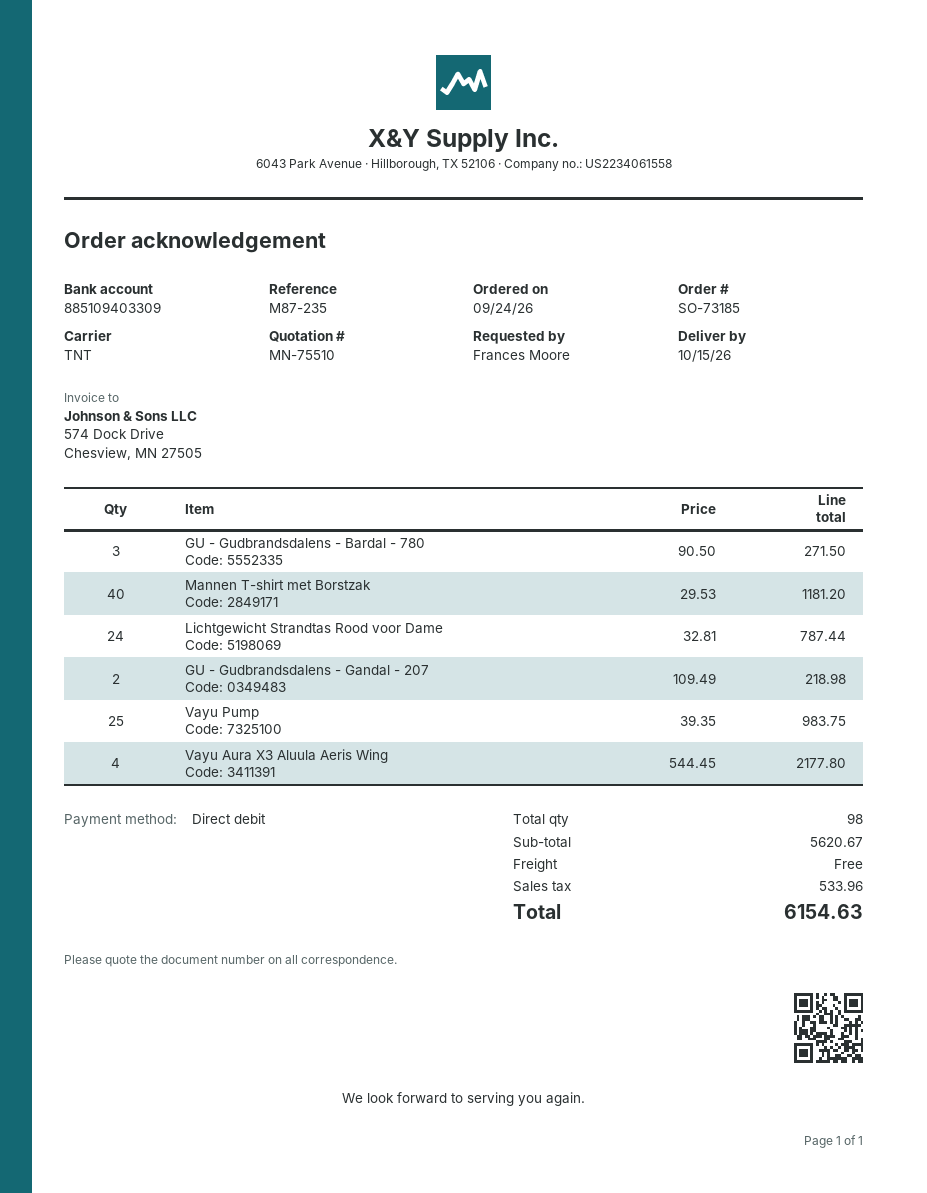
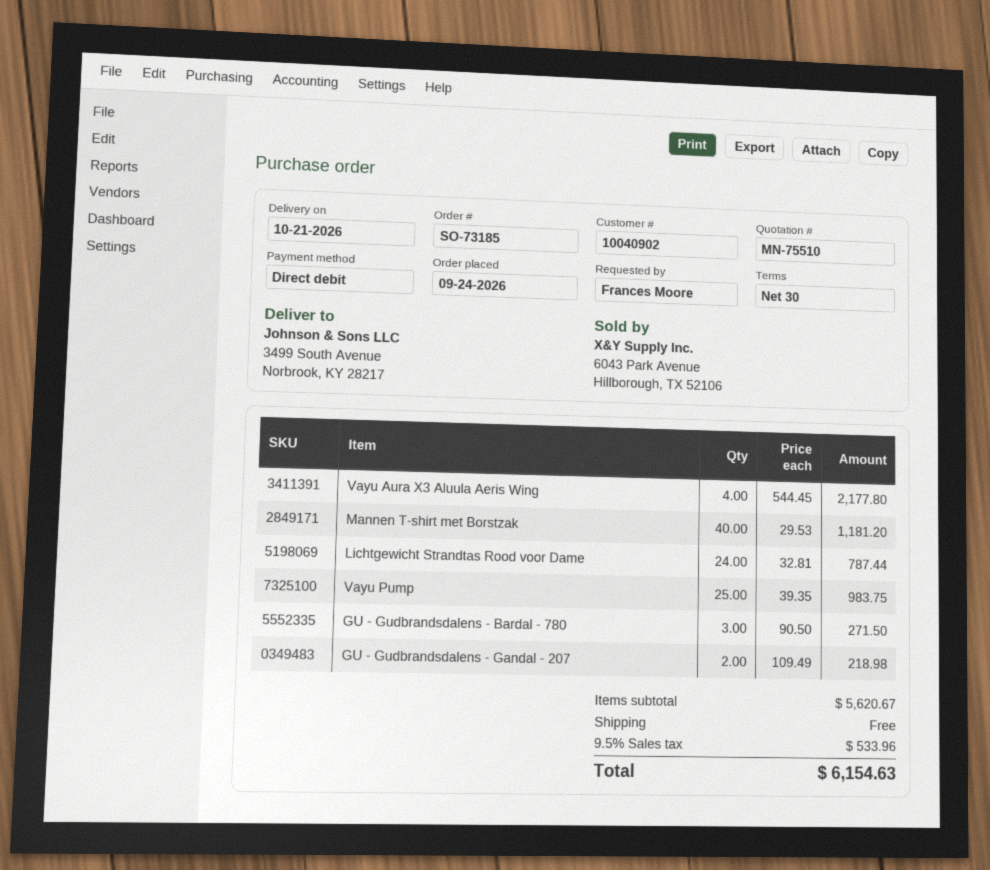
delivery date: 2026-10-15 -> 2026-10-21

